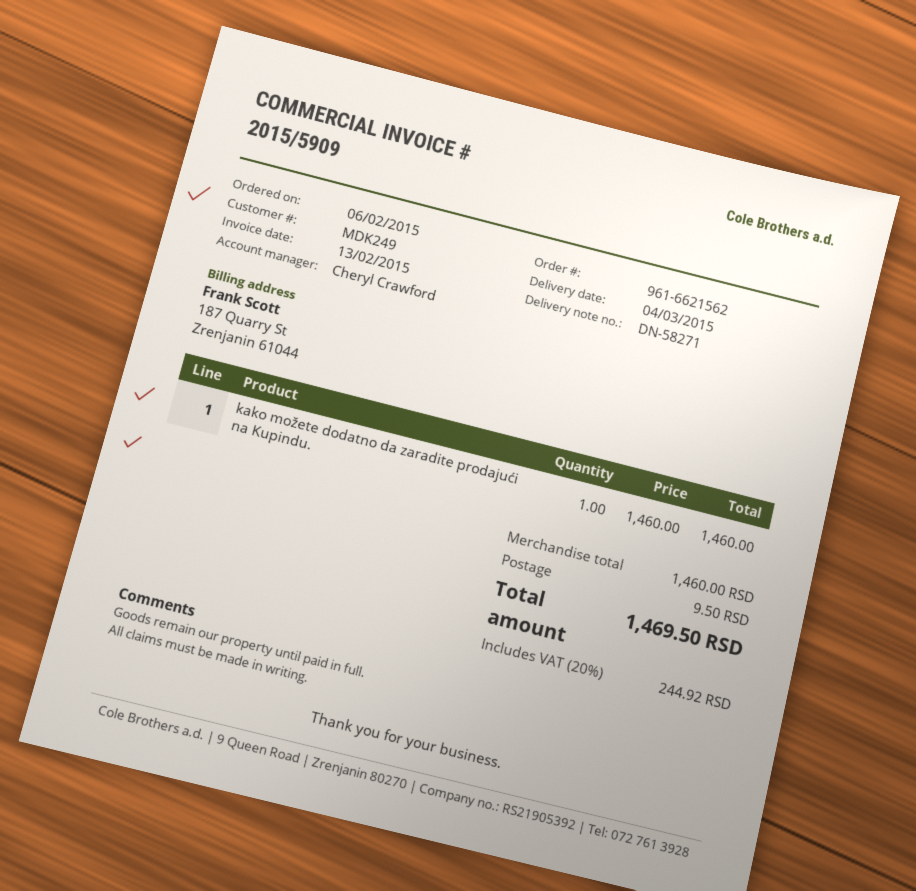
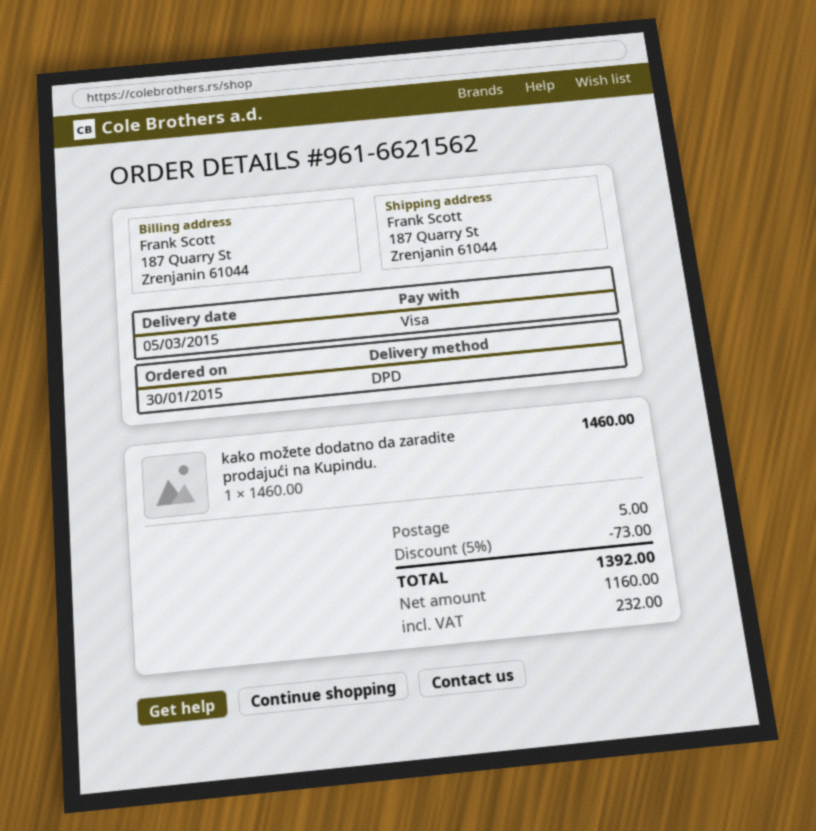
order date: 2015-02-06 -> 2015-01-30
delivery date: 2015-03-04 -> 2015-03-05
discount: none -> 5% = 73.00
shipping: 9.50 -> 5.00
tax: 244.92 -> 232.00
total: 1469.50 -> 1392.00

